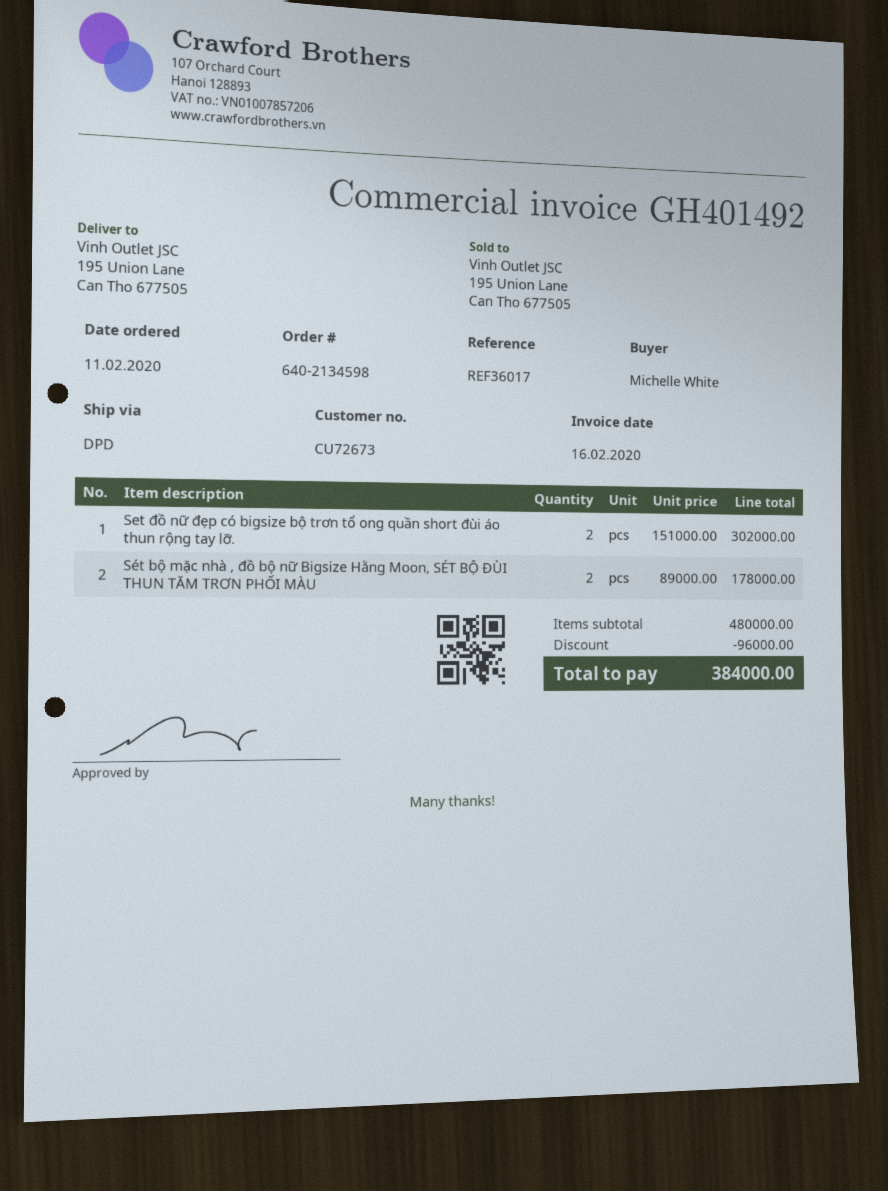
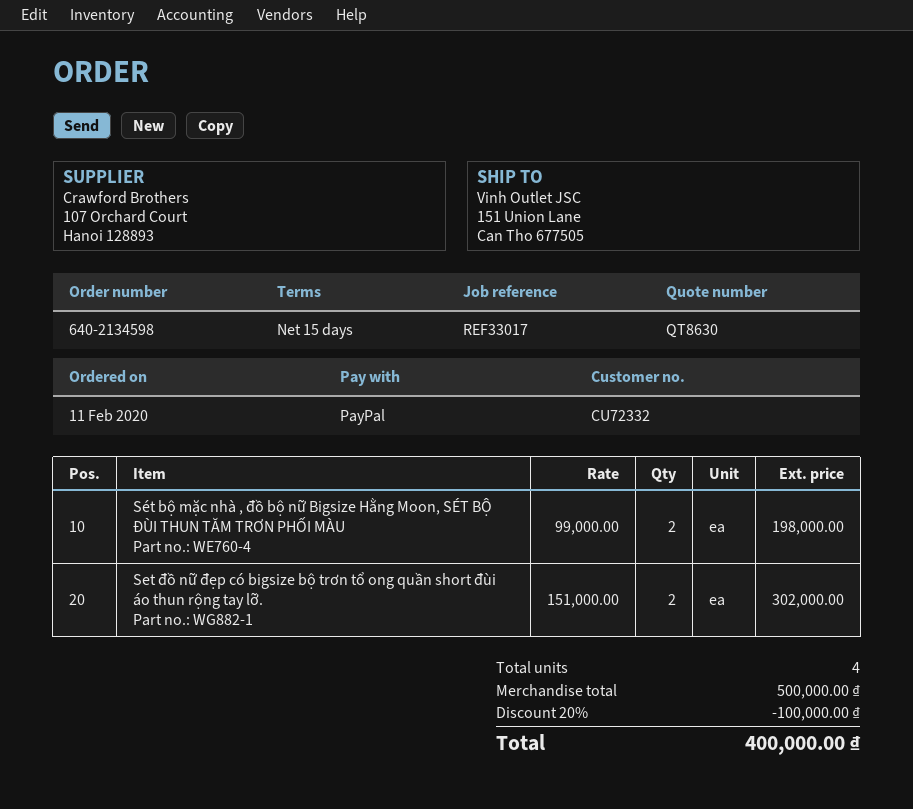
customer number: CU72673 -> CU72332
reference: REF36017 -> REF33017
ship to: 195 Union Lane, Can Tho 677505 -> 151 Union Lane, Can Tho 677505
Sét bộ mặc nhà , đồ bộ nữ Bigsize Hằng Moon, SÉT BỘ ĐÙI THUN TĂM TRƠN PHỐI MÀU: 2 x 89000.00 = 178000.00 -> 2 x 99000.00 = 198000.00
subtotal: 480000.00 -> 500000.00
discount: 96000.00 -> 100000.00
total: 384000.00 -> 400000.00

